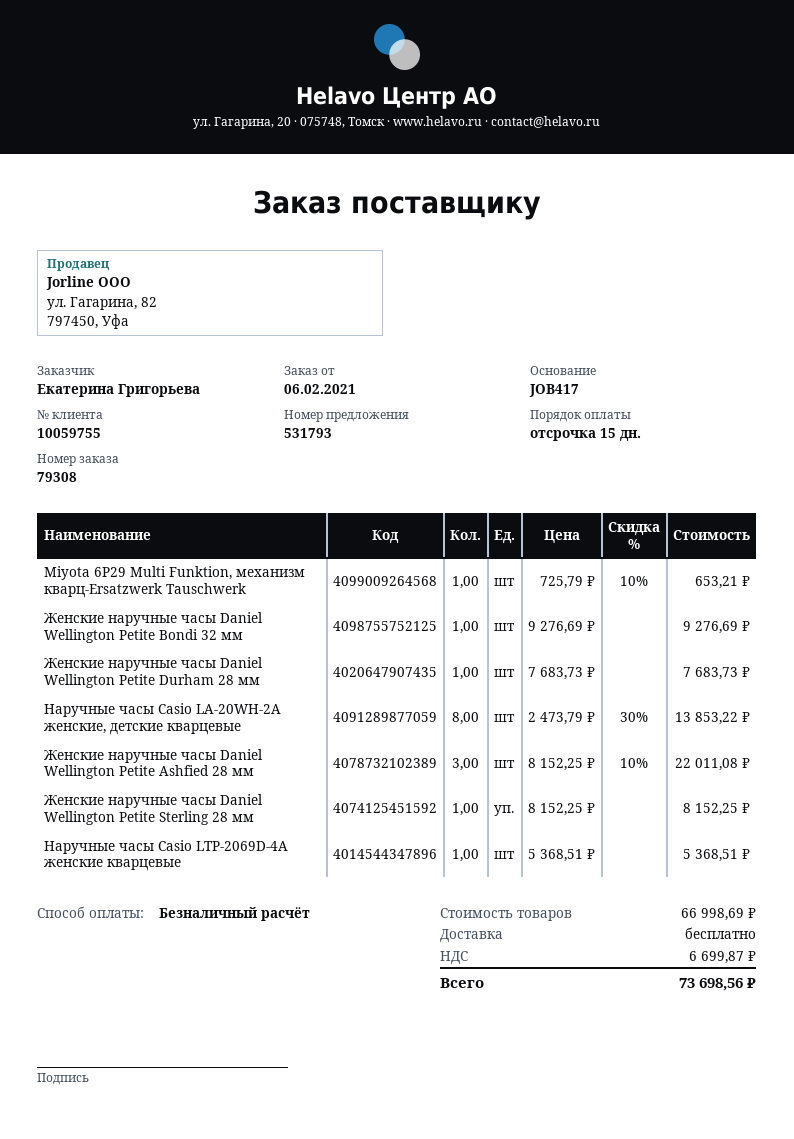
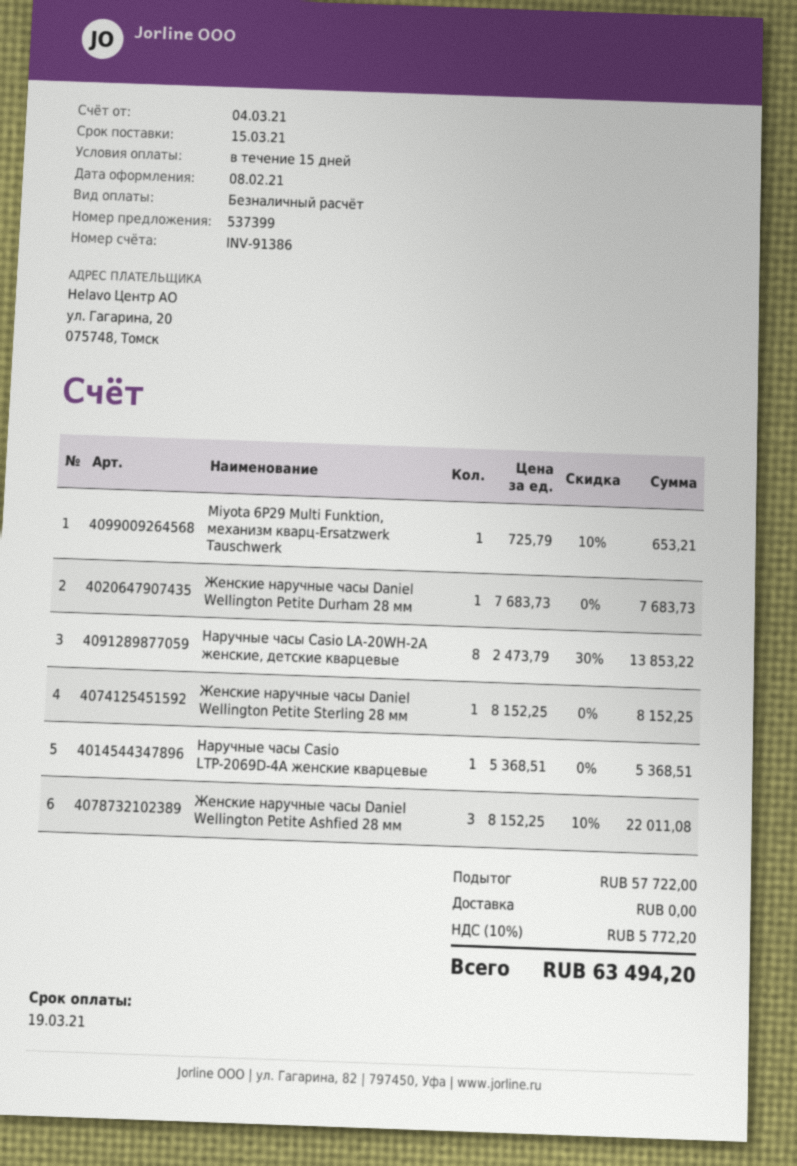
quote number: 531793 -> 537399
order date: 2021-02-06 -> 2021-02-08
Женские наручные часы Daniel Wellington Petite Bondi 32 мм: 1 x 9276.69 = 9276.69 -> none
subtotal: 66998.69 -> 57722.00
tax: 6699.87 -> 5772.20
total: 73698.56 -> 63494.20

